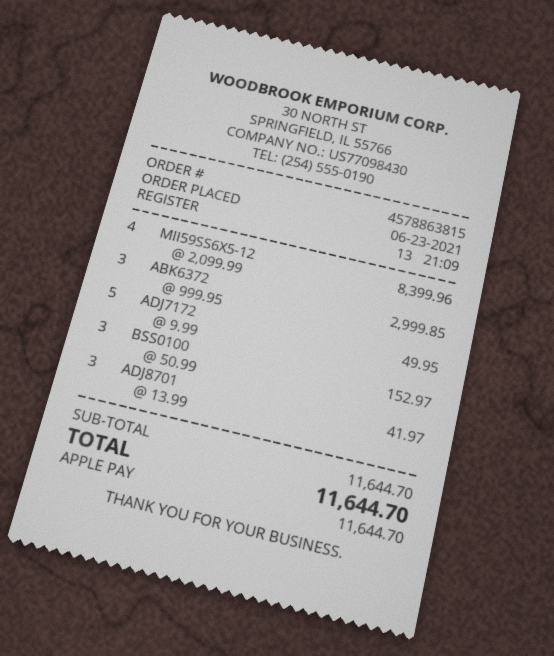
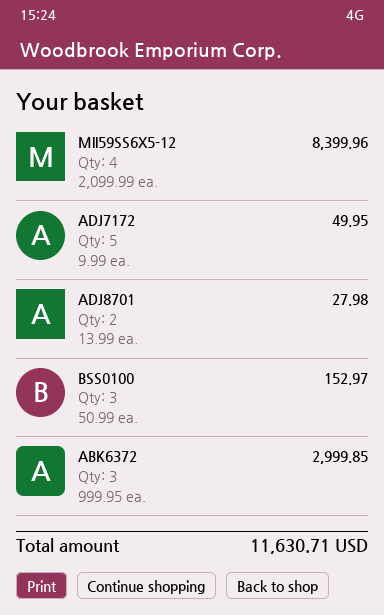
ADJ8701: 3 x 13.99 = 41.97 -> 2 x 13.99 = 27.98
total: 11644.70 -> 11630.71

